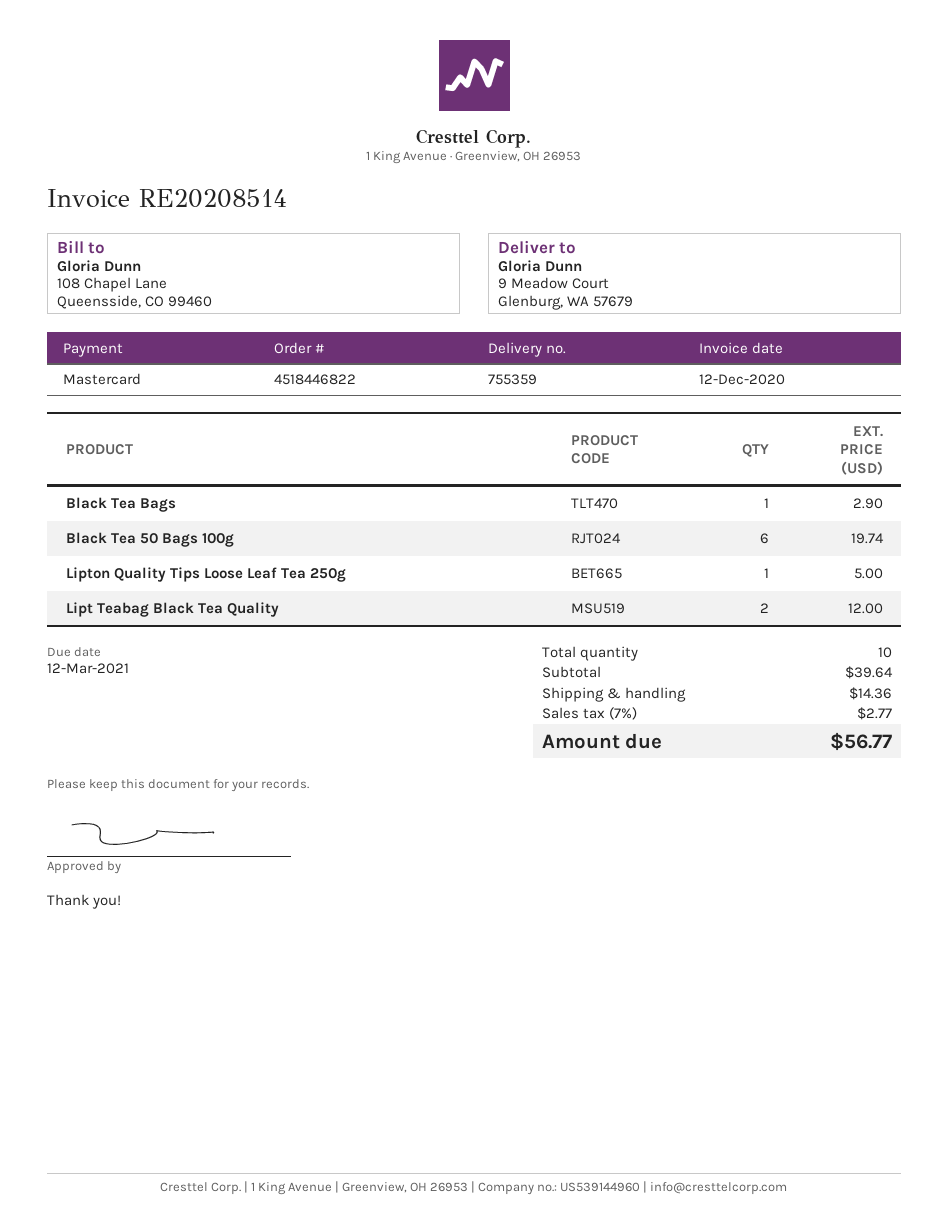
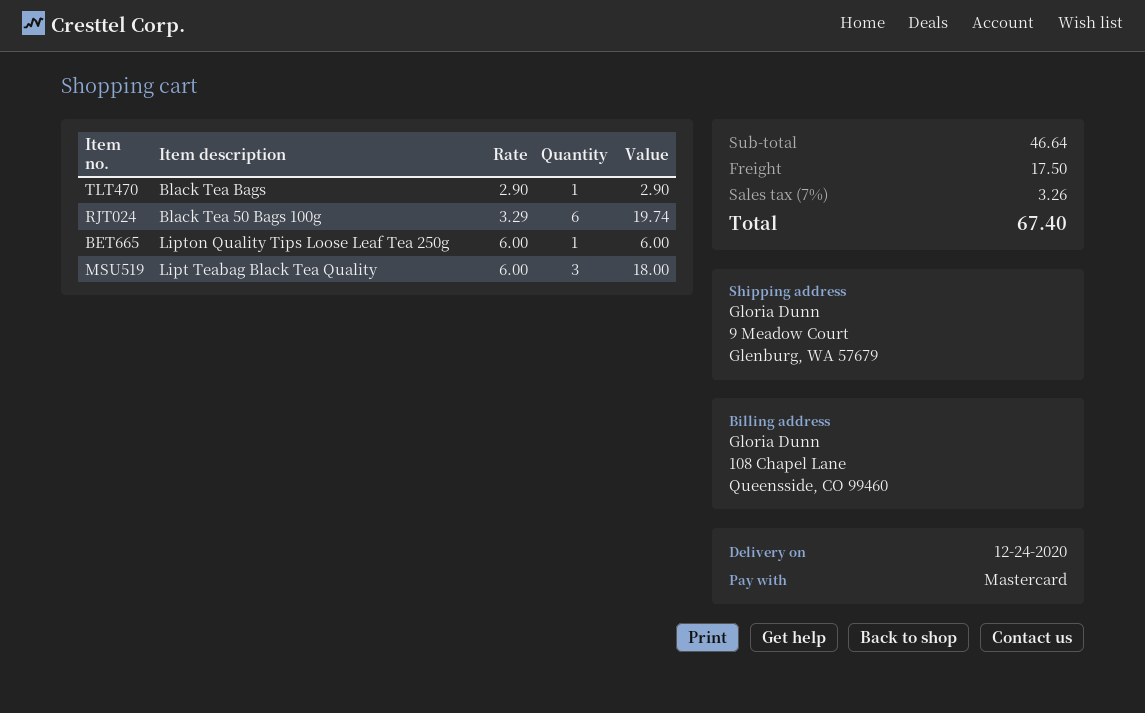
Lipton Quality Tips Loose Leaf Tea 250g: 1 for 5.00 -> 1 for 6.00
Lipt Teabag Black Tea Quality: 2 for 12.00 -> 3 for 18.00
subtotal: 39.64 -> 46.64
shipping: 14.36 -> 17.50
tax: 7% = 2.77 -> 7% = 3.26
total: 56.77 -> 67.40

